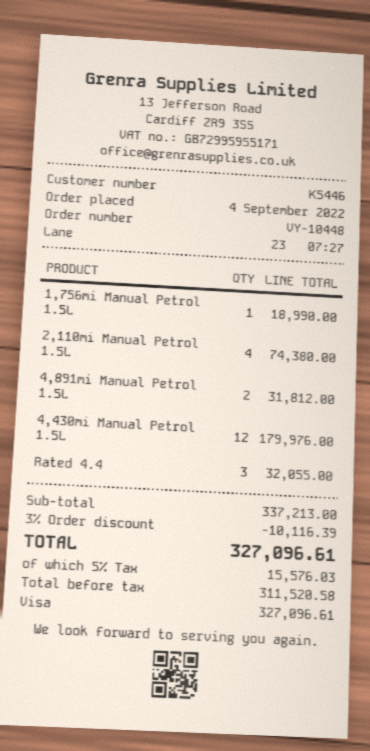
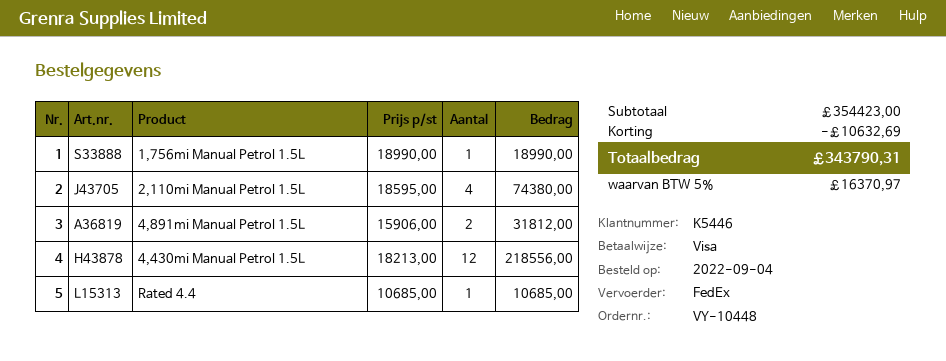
4,430mi Manual Petrol 1.5L: 12 for 179976.00 -> 12 for 218556.00
Rated 4.4: 3 for 32055.00 -> 1 for 10685.00
subtotal: 337213.00 -> 354423.00
discount: 10116.39 -> 10632.69
tax: 5% = 15576.03 -> 5% = 16370.97
total: 327096.61 -> 343790.31

